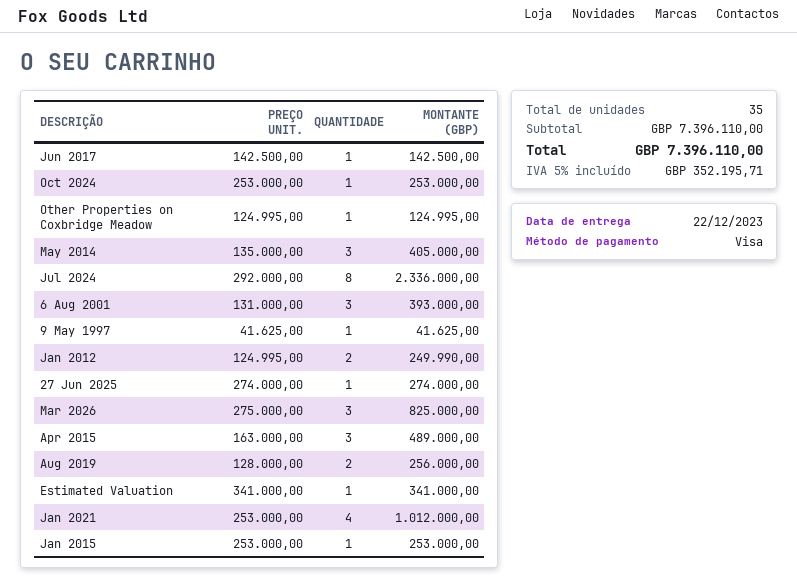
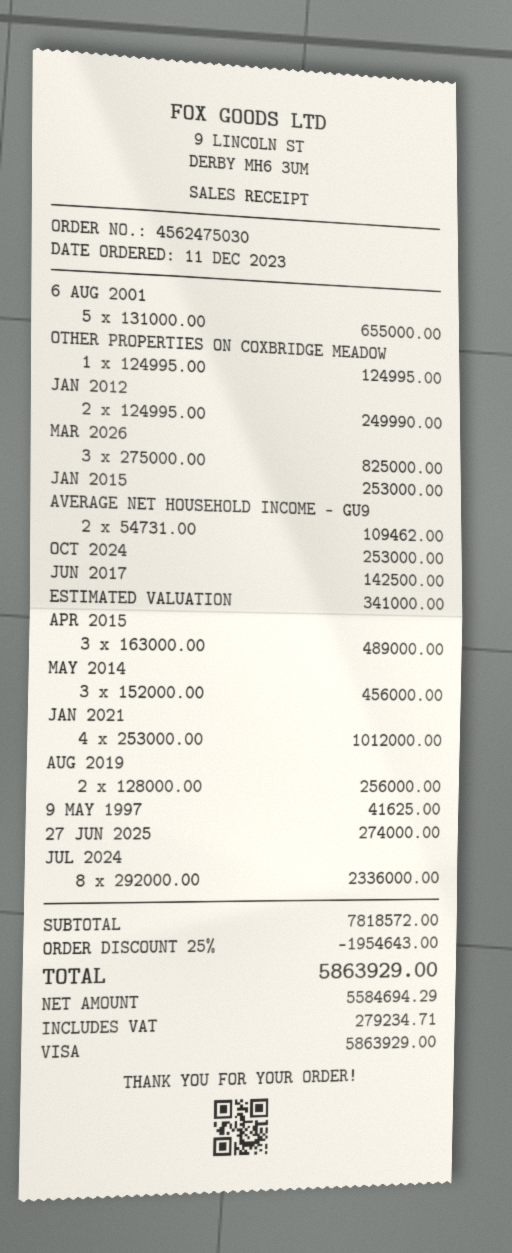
May 2014: 3 x 135000.00 = 405000.00 -> 3 x 152000.00 = 456000.00
6 Aug 2001: 3 x 131000.00 = 393000.00 -> 5 x 131000.00 = 655000.00
AVERAGE NET HOUSEHOLD INCOME - GU9: none -> 2 x 54731.00 = 109462.00
subtotal: 7396110.00 -> 7818572.00
discount: none -> 25% = 1954643.00
tax: 352195.71 -> 279234.71
total: 7396110.00 -> 5863929.00

